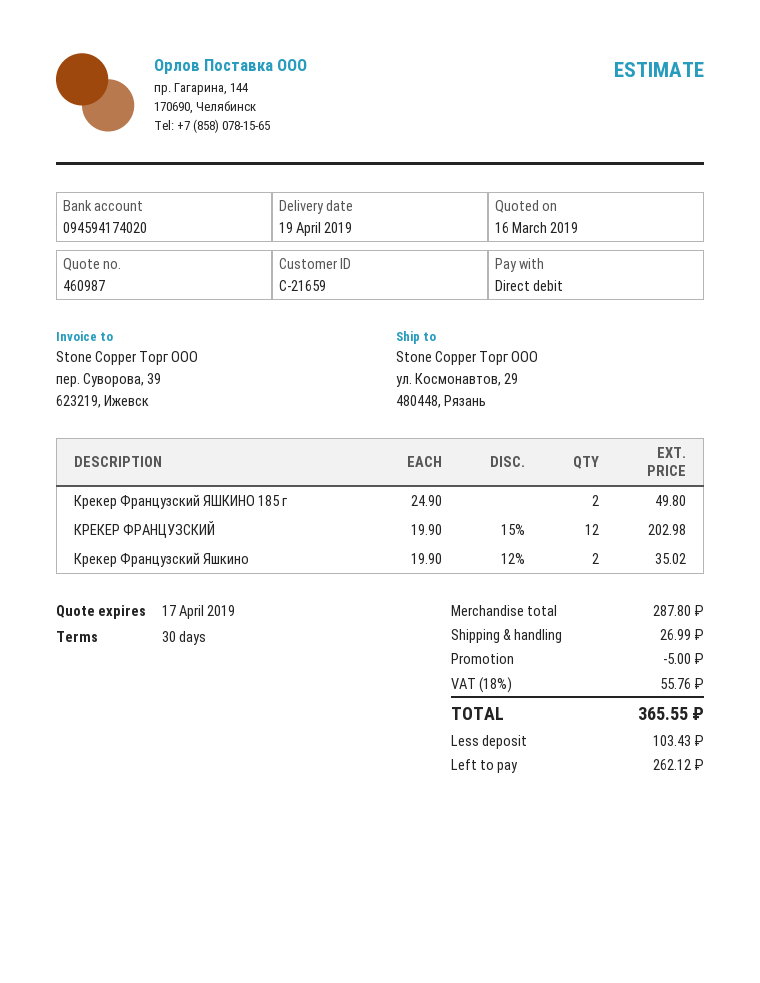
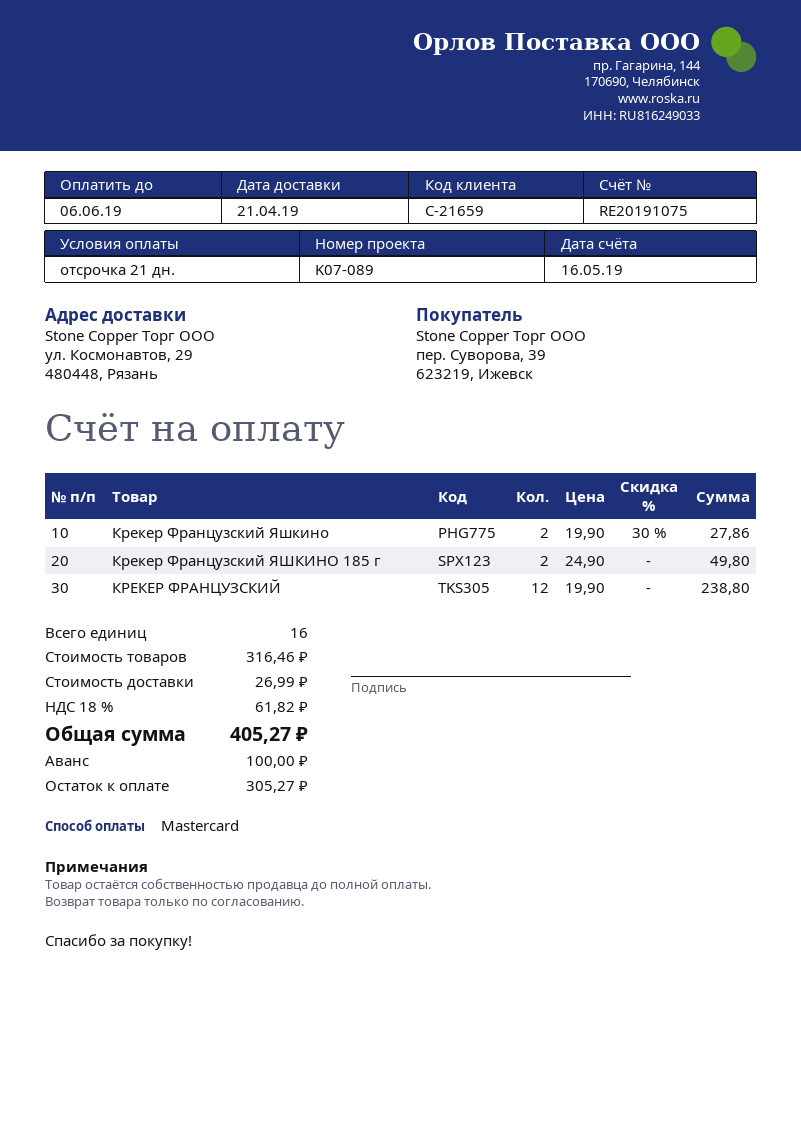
delivery date: 2019-04-19 -> 2019-04-21
payment terms: 30 days -> 21 days
payment method: direct debit -> Mastercard
КРЕКЕР ФРАНЦУЗСКИЙ: 12 x 19.90 - 15% = 202.98 -> 12 x 19.90 = 238.80
Крекер Французский Яшкино: 2 x 19.90 - 12% = 35.02 -> 2 x 19.90 - 30% = 27.86
subtotal: 287.80 -> 316.46
discount: 5.00 -> none
tax: 18% = 55.76 -> 18% = 61.82
total: 365.55 -> 405.27
deposit: 103.43 -> 100.00
balance: 262.12 -> 305.27

